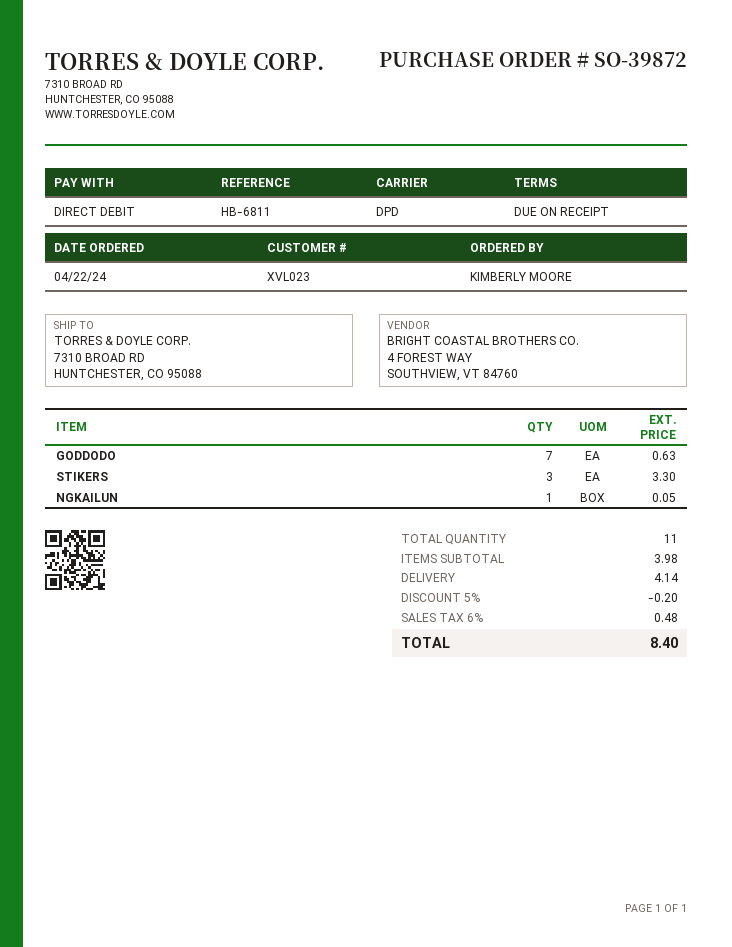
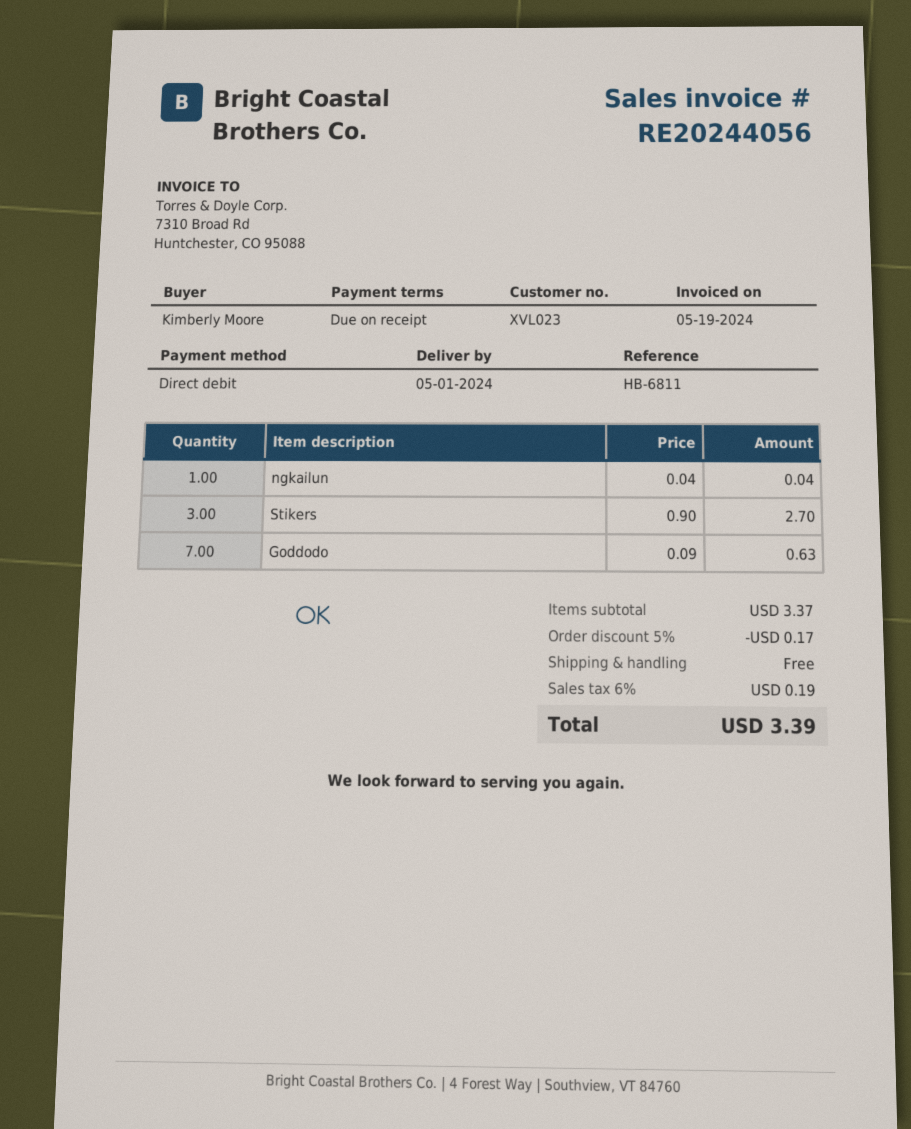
STIKERS: 3 for 3.30 -> 3 for 2.70
NGKAILUN: 1 for 0.05 -> 1 for 0.04
subtotal: 3.98 -> 3.37
discount: 5% = 0.20 -> 5% = 0.17
shipping: 4.14 -> 0.00
tax: 6% = 0.48 -> 6% = 0.19
total: 8.40 -> 3.39

